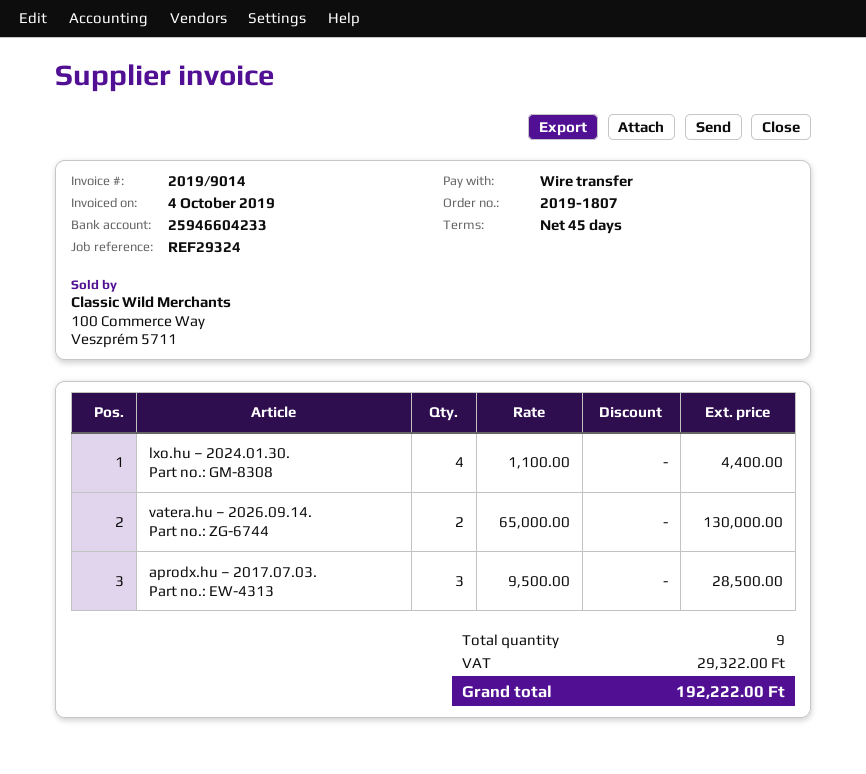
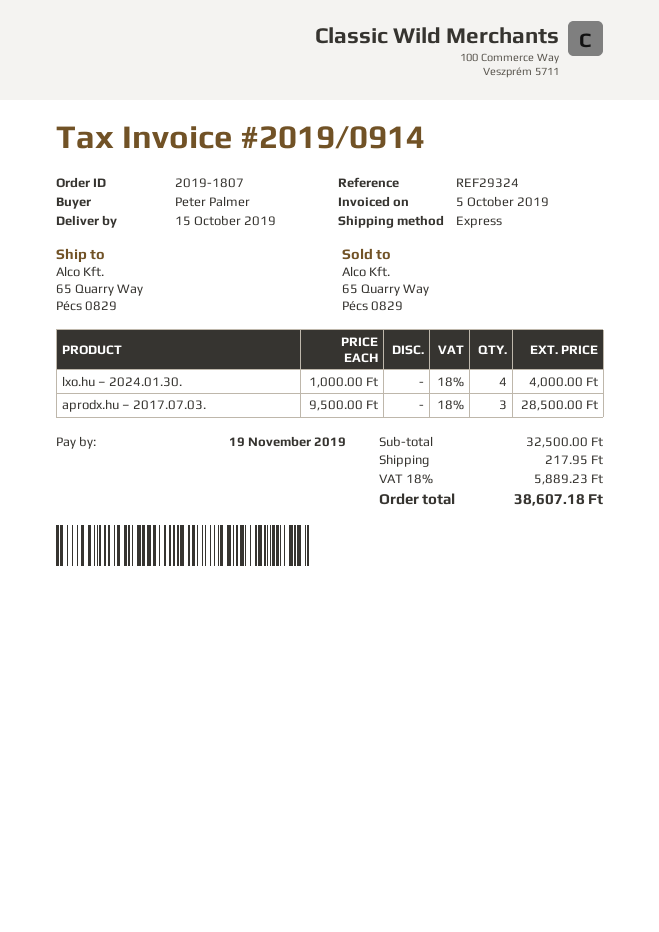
invoice number: 2019/9014 -> 2019/0914
invoice date: 2019-10-04 -> 2019-10-05
lxo.hu – 2024.01.30.: 4 x 1100.00 = 4400.00 -> 4 x 1000.00 = 4000.00
vatera.hu – 2026.09.14.: 2 x 65000.00 = 130000.00 -> none
shipping: none -> 217.95
tax: 29322.00 -> 5889.23
total: 192222.00 -> 38607.18

